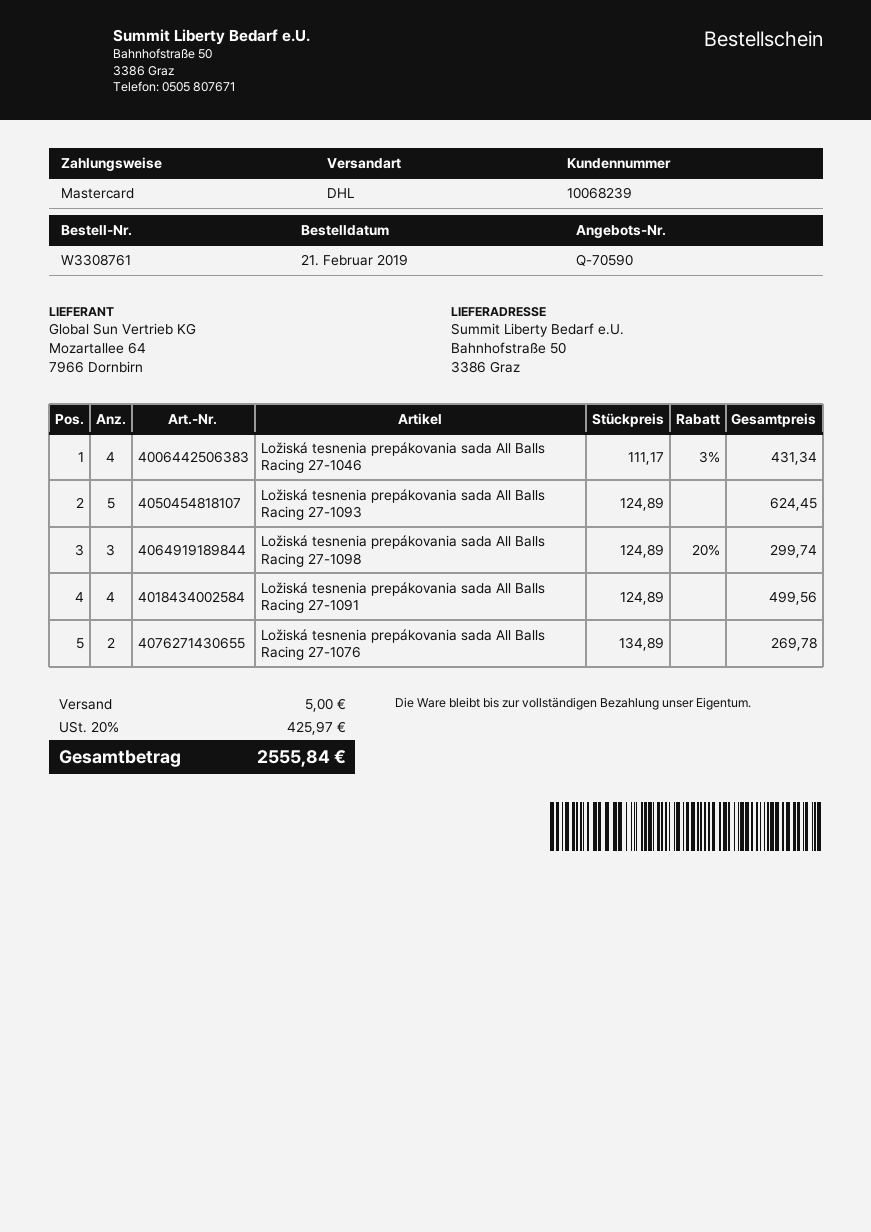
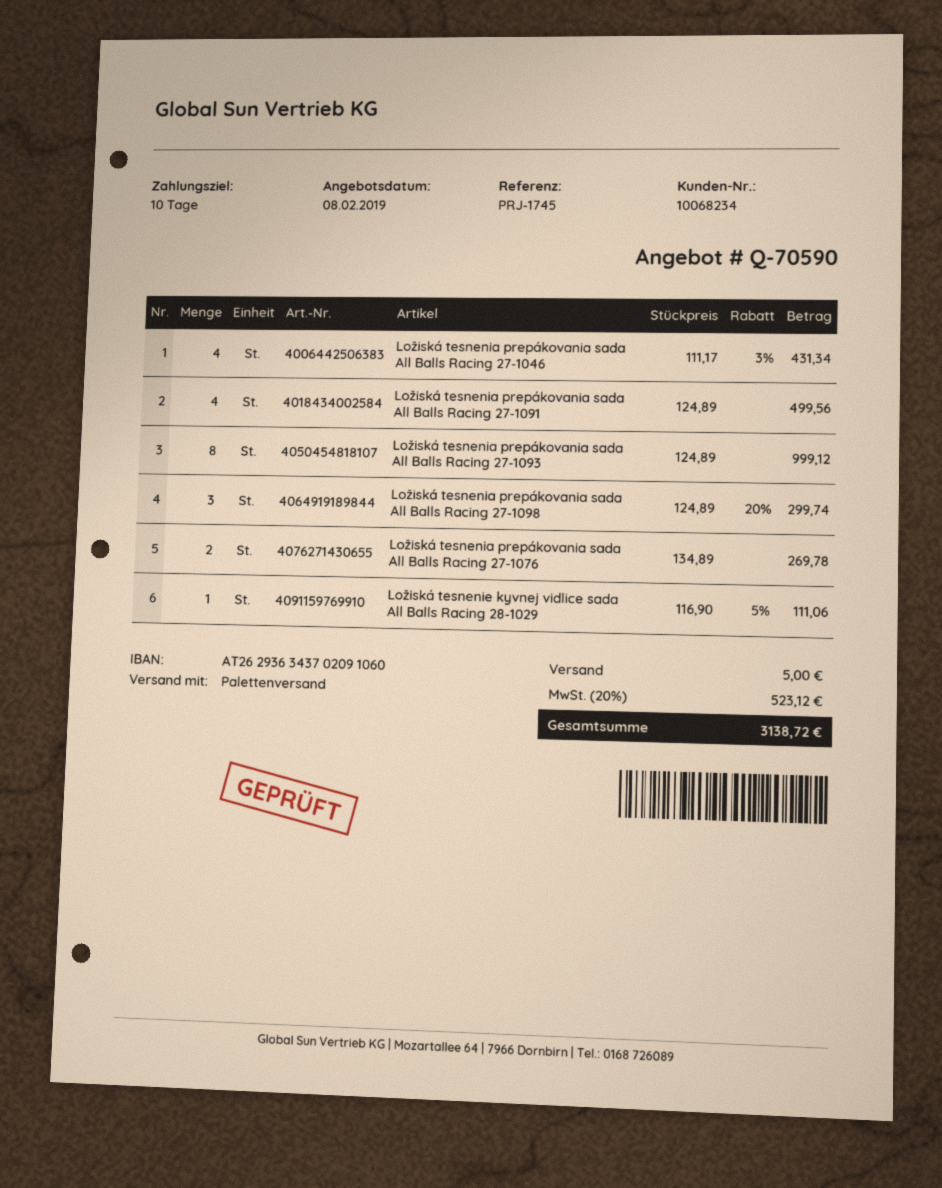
customer number: 10068239 -> 10068234
shipping method: DHL -> pallet freight
Ložiská tesnenia prepákovania sada All Balls Racing 27-1093: 5 x 124.89 = 624.45 -> 8 x 124.89 = 999.12
Ložiská tesnenie kyvnej vidlice sada All Balls Racing 28-1029: none -> 1 x 116.90 - 5% = 111.06
tax: 20% = 425.97 -> 20% = 523.12
total: 2555.84 -> 3138.72

